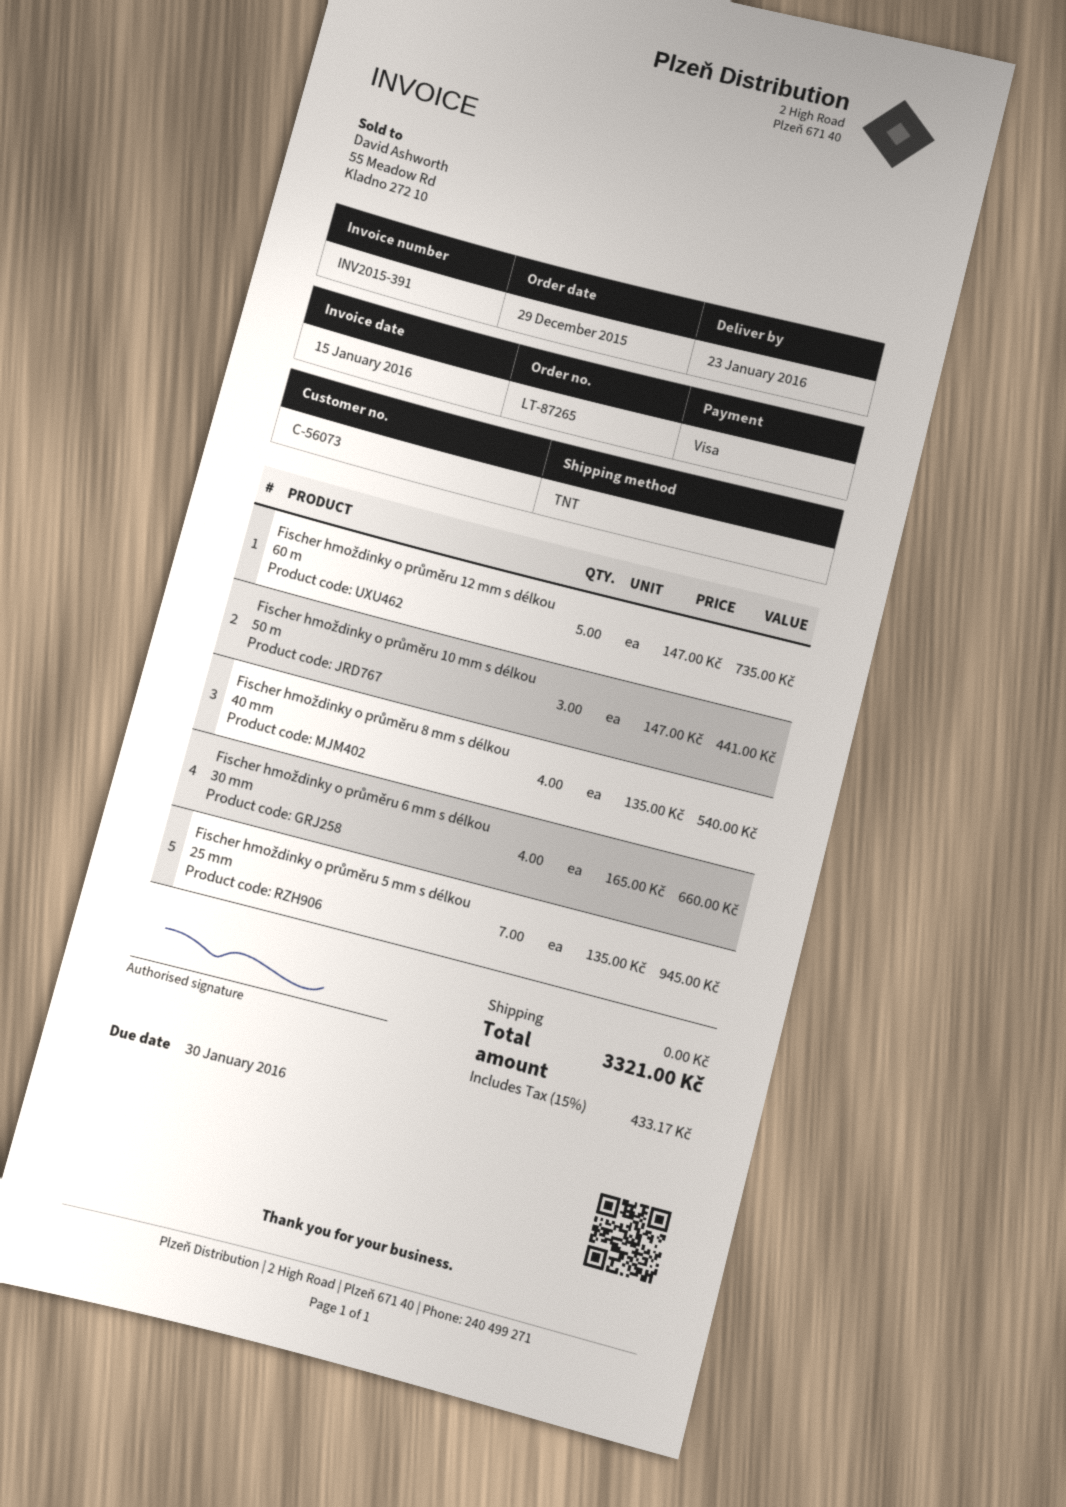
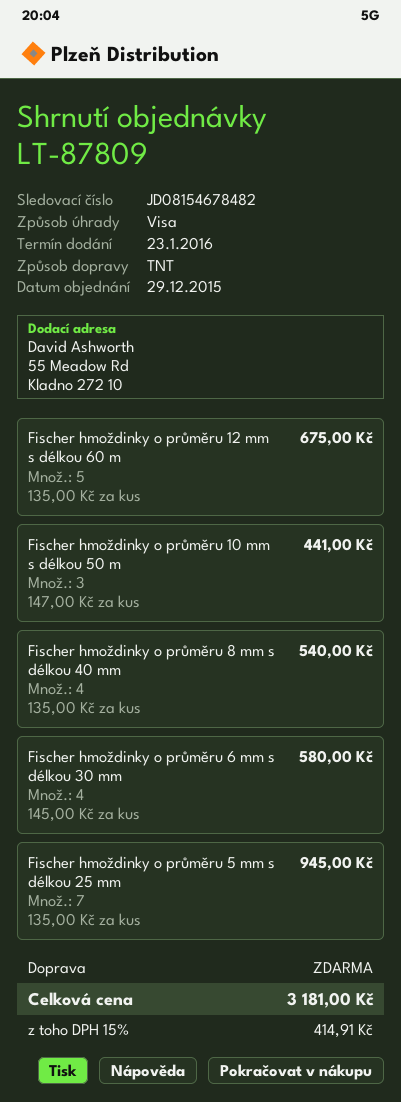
order number: LT-87265 -> LT-87809
Fischer hmoždinky o průměru 12 mm s délkou 60 m: 5 x 147.00 = 735.00 -> 5 x 135.00 = 675.00
Fischer hmoždinky o průměru 6 mm s délkou 30 mm: 4 x 165.00 = 660.00 -> 4 x 145.00 = 580.00
tax: 15% = 433.17 -> 15% = 414.91
total: 3321.00 -> 3181.00

